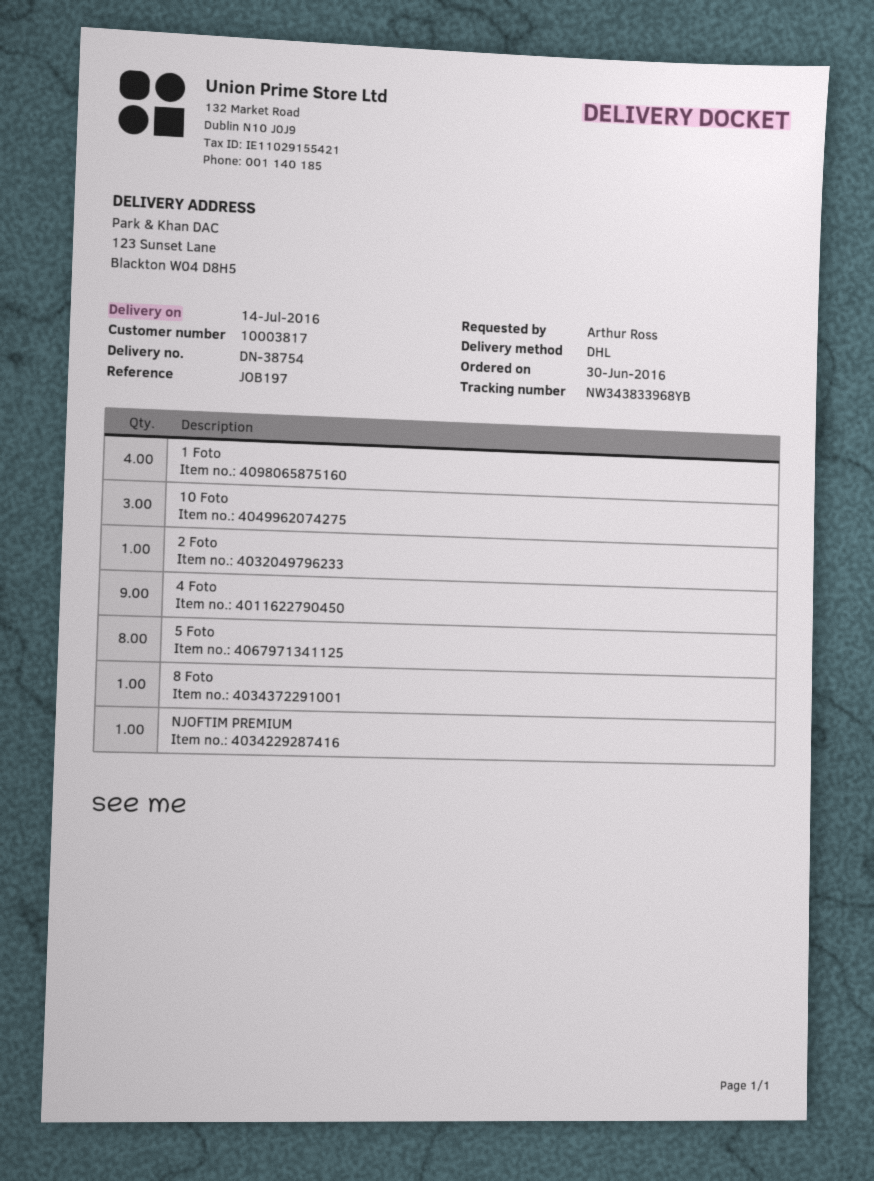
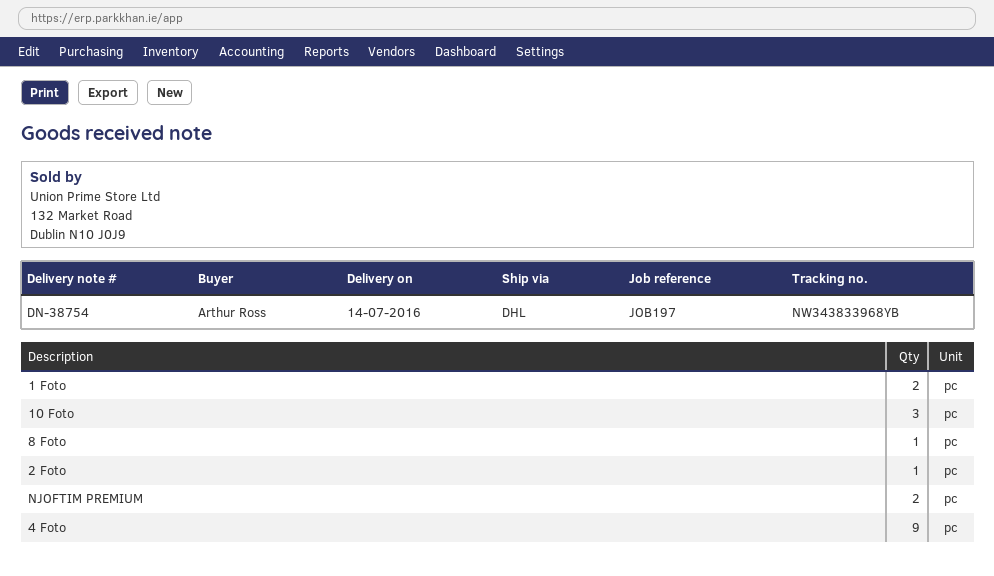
1 Foto: 4 -> 2
5 Foto: 8 -> none
NJOFTIM PREMIUM: 1 -> 2

